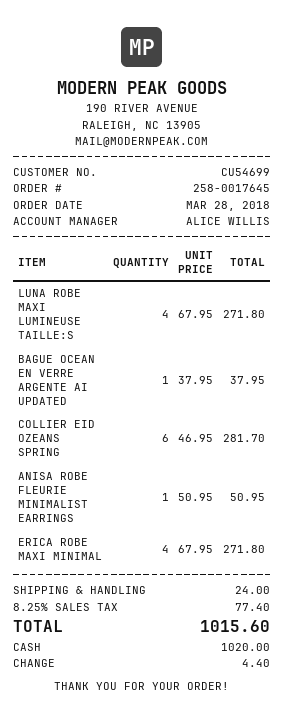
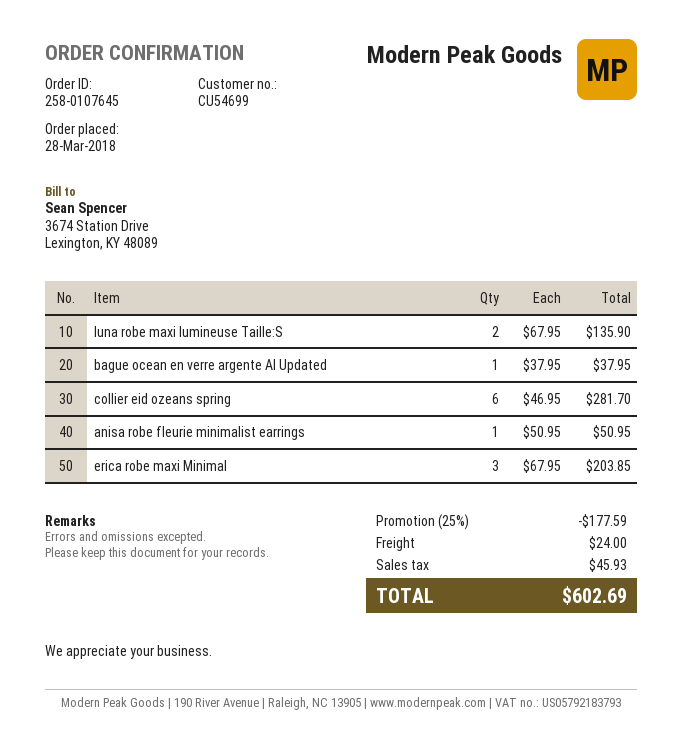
order number: 258-0017645 -> 258-0107645
LUNA ROBE MAXI LUMINEUSE TAILLE:S: 4 x 67.95 = 271.80 -> 2 x 67.95 = 135.90
ERICA ROBE MAXI MINIMAL: 4 x 67.95 = 271.80 -> 3 x 67.95 = 203.85
discount: none -> 25% = 177.59
tax: 77.40 -> 45.93
total: 1015.60 -> 602.69

